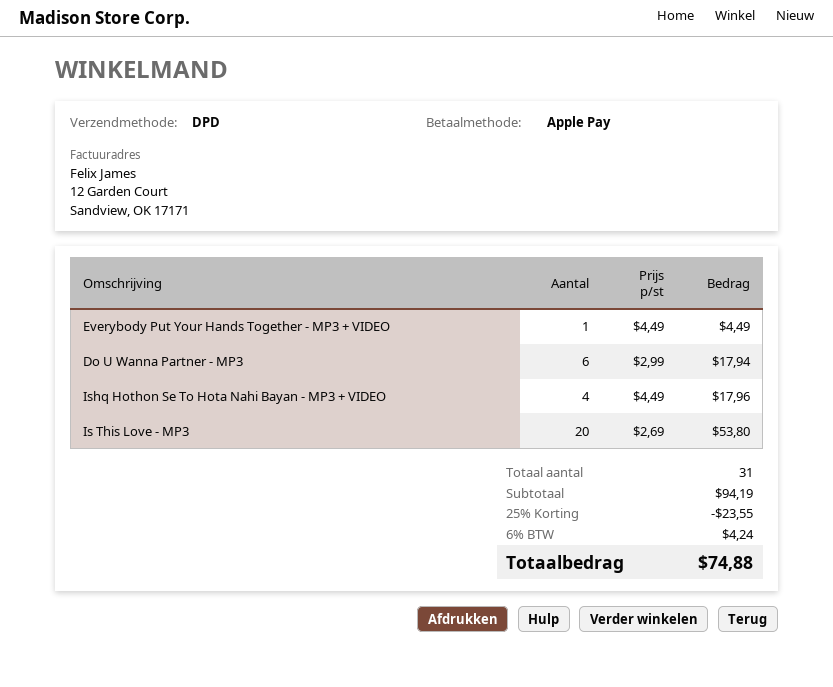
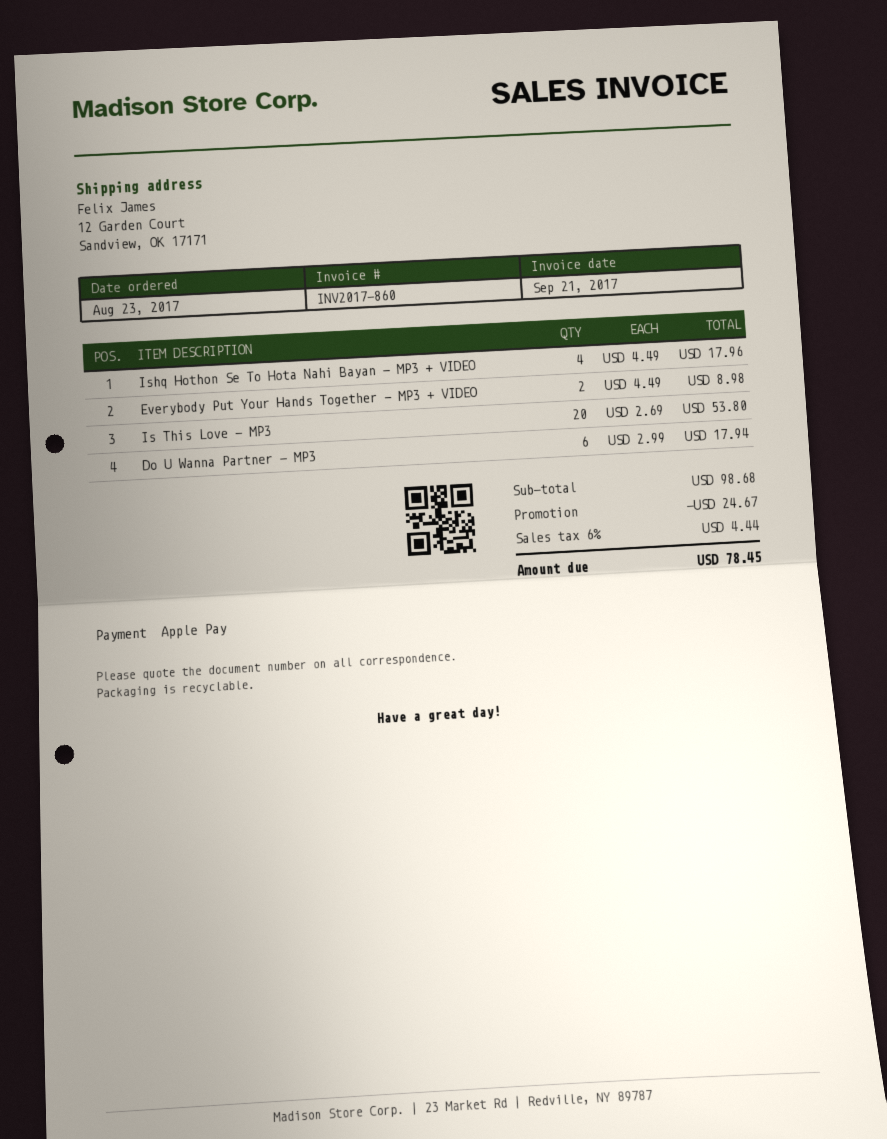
Everybody Put Your Hands Together - MP3 + VIDEO: 1 x 4.49 = 4.49 -> 2 x 4.49 = 8.98
subtotal: 94.19 -> 98.68
discount: 23.55 -> 24.67
tax: 6% = 4.24 -> 6% = 4.44
total: 74.88 -> 78.45

